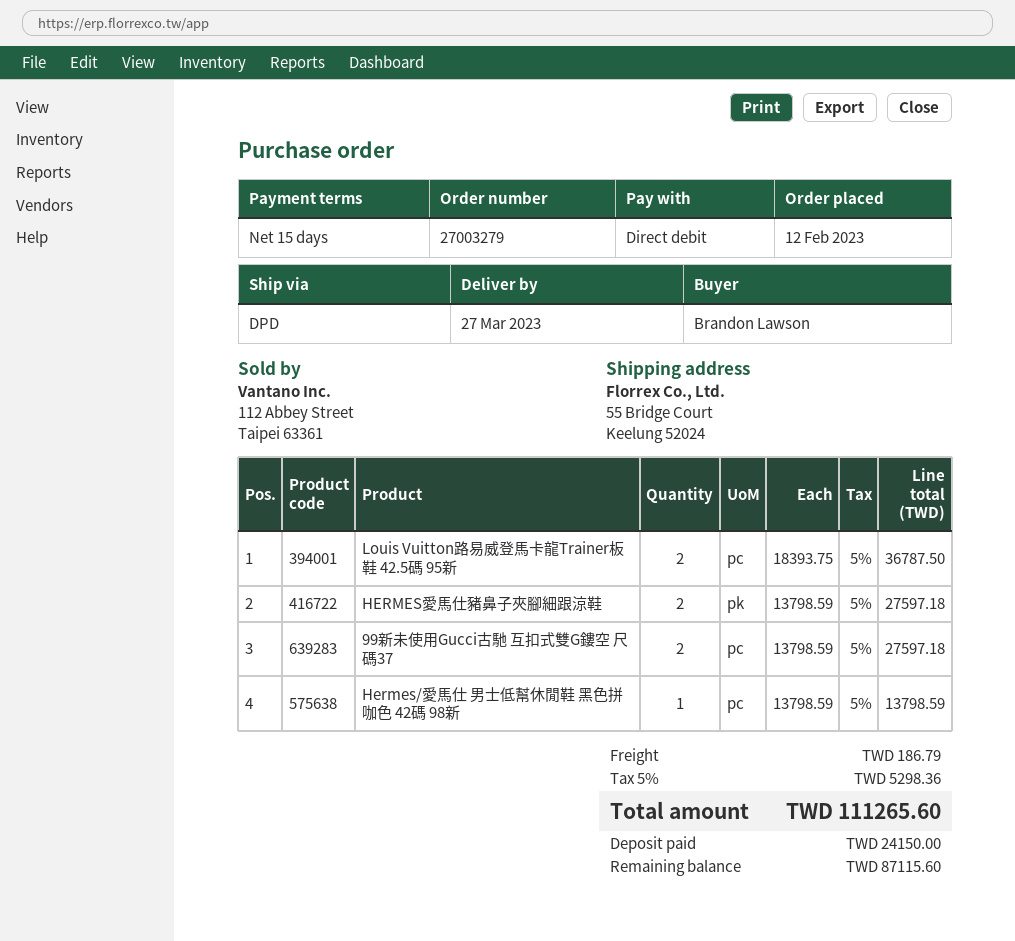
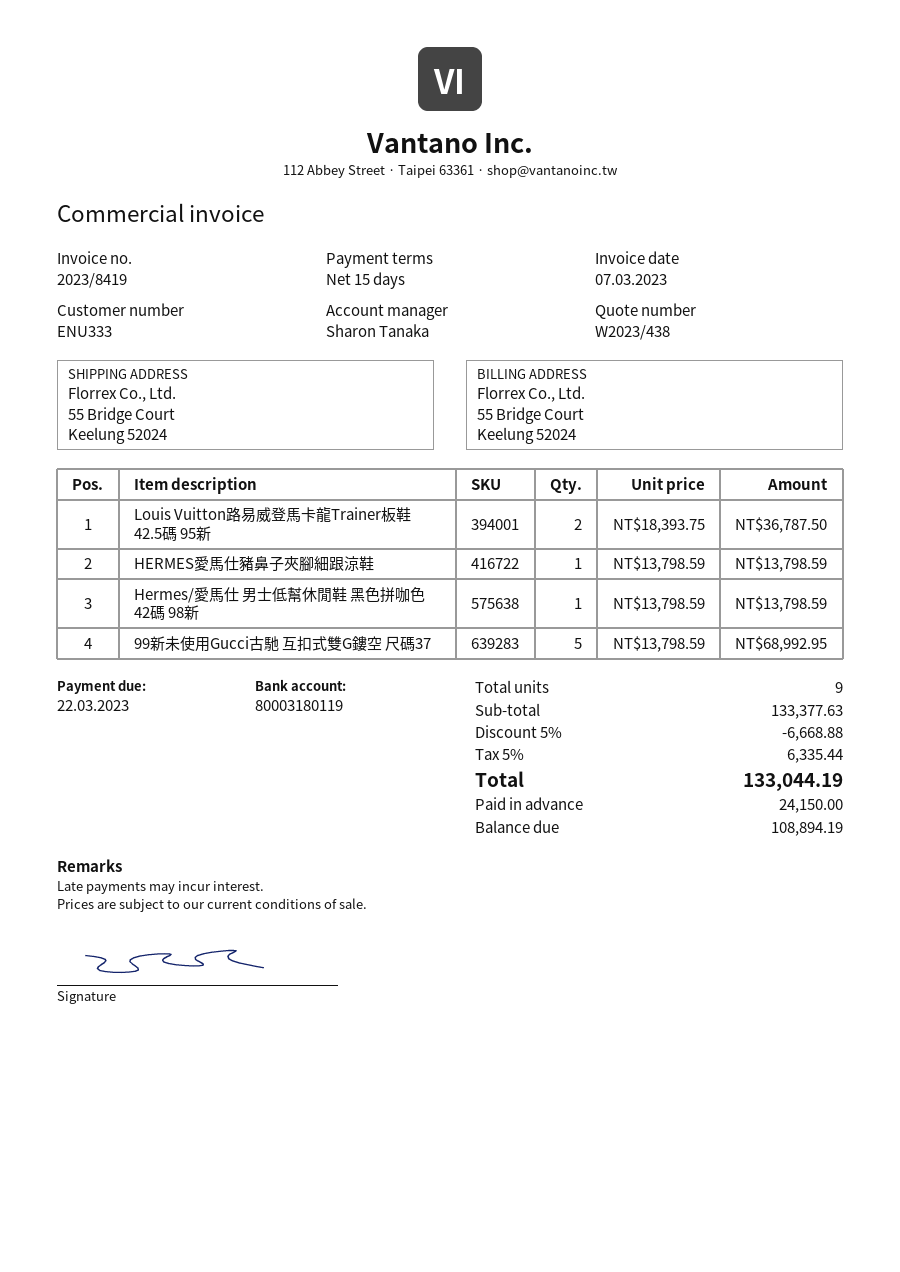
HERMES愛馬仕豬鼻子夾腳細跟涼鞋: 2 x 13798.59 = 27597.18 -> 1 x 13798.59 = 13798.59
99新未使用Gucci古馳 互扣式雙G鏤空 尺碼37: 2 x 13798.59 = 27597.18 -> 5 x 13798.59 = 68992.95
discount: none -> 5% = 6668.88
shipping: 186.79 -> none
tax: 5% = 5298.36 -> 5% = 6335.44
total: 111265.60 -> 133044.19
balance: 87115.60 -> 108894.19

